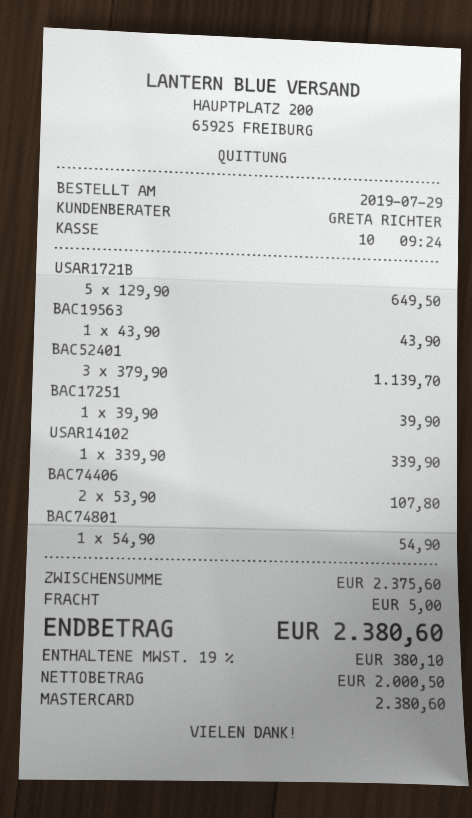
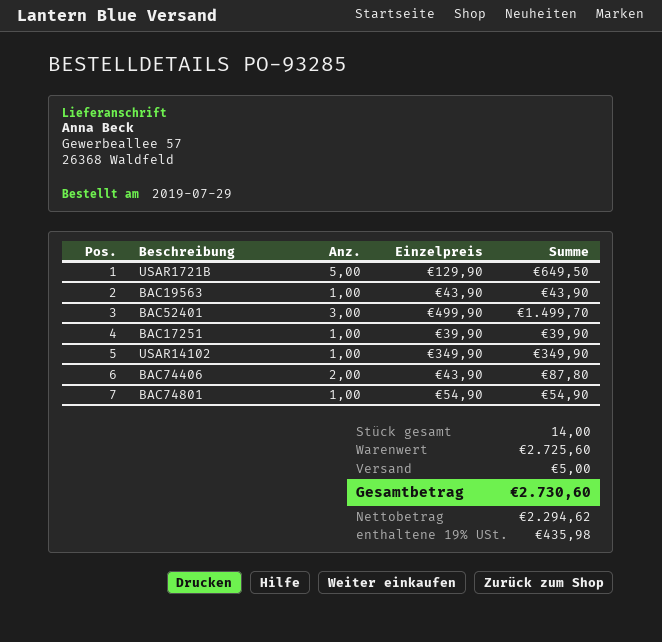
BAC52401: 3 x 379.90 = 1139.70 -> 3 x 499.90 = 1499.70
USAR14102: 1 x 339.90 = 339.90 -> 1 x 349.90 = 349.90
BAC74406: 2 x 53.90 = 107.80 -> 2 x 43.90 = 87.80
subtotal: 2375.60 -> 2725.60
net: 2000.50 -> 2294.62
tax: 19% = 380.10 -> 19% = 435.98
total: 2380.60 -> 2730.60

